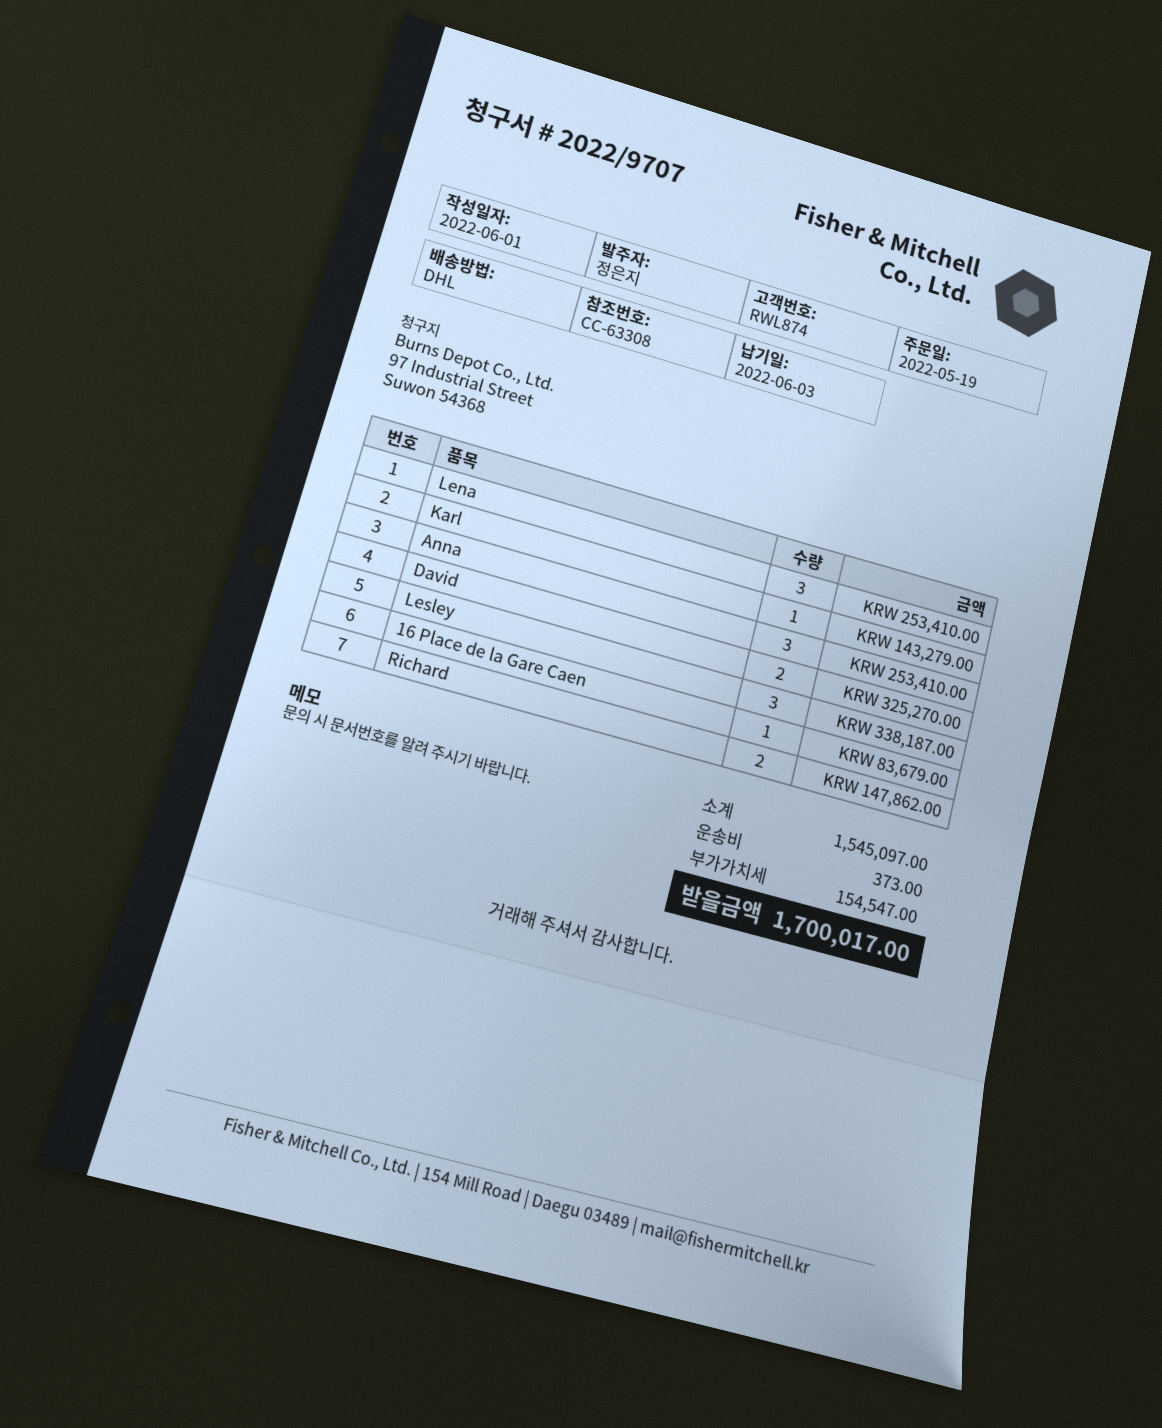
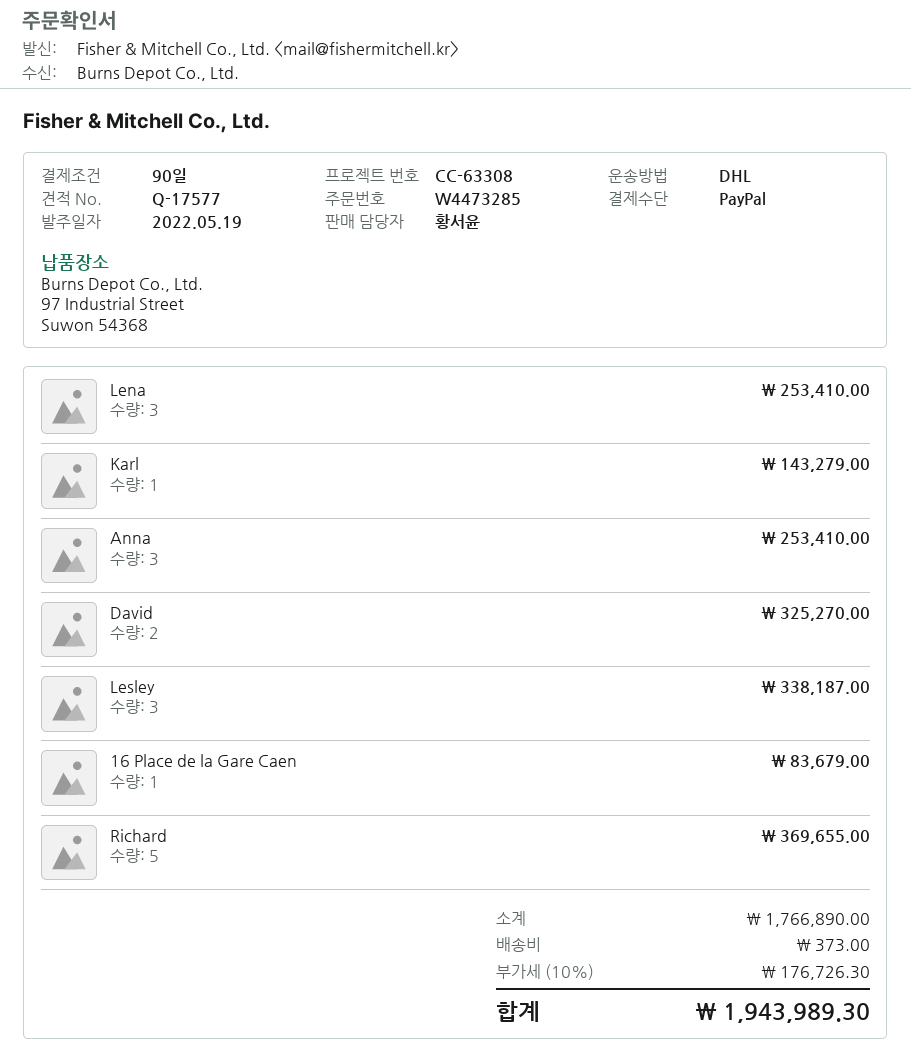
Richard: 2 for 147862.00 -> 5 for 369655.00
subtotal: 1545097.00 -> 1766890.00
tax: 154547.00 -> 176726.30
total: 1700017.00 -> 1943989.30

